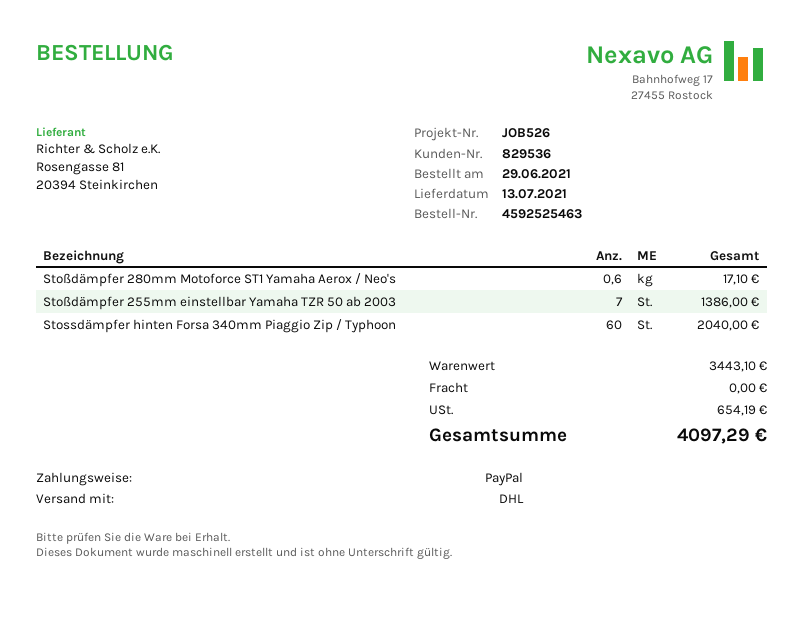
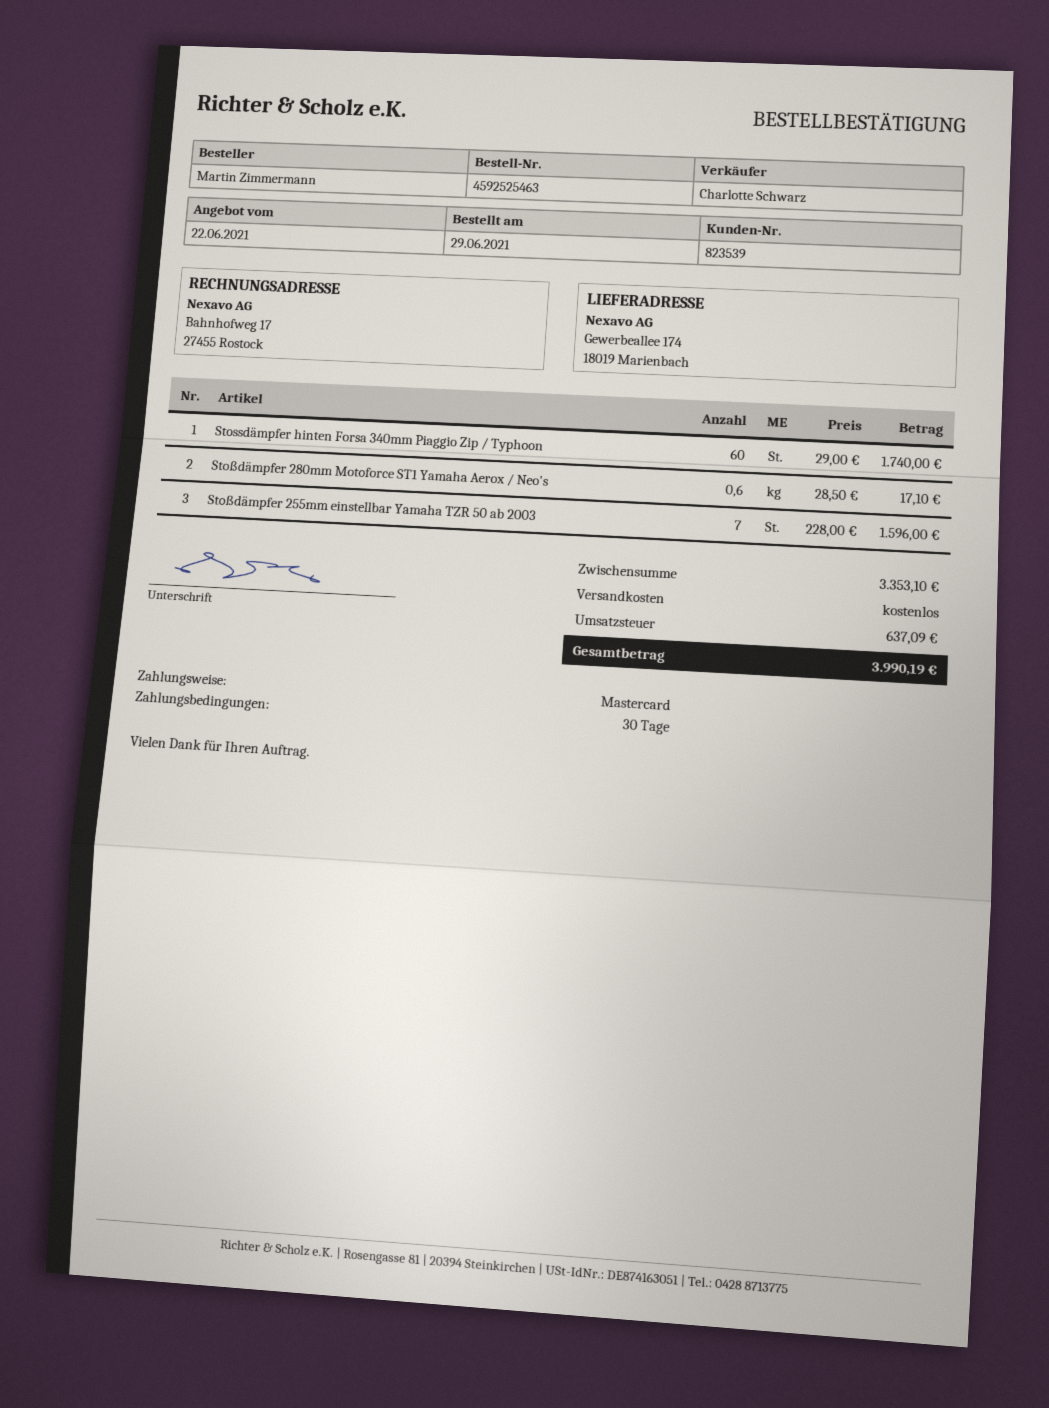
customer number: 829536 -> 823539
payment method: PayPal -> Mastercard
Stoßdämpfer 255mm einstellbar Yamaha TZR 50 ab 2003: 7 for 1386.00 -> 7 for 1596.00
Stossdämpfer hinten Forsa 340mm Piaggio Zip / Typhoon: 60 for 2040.00 -> 60 for 1740.00
subtotal: 3443.10 -> 3353.10
tax: 654.19 -> 637.09
total: 4097.29 -> 3990.19

